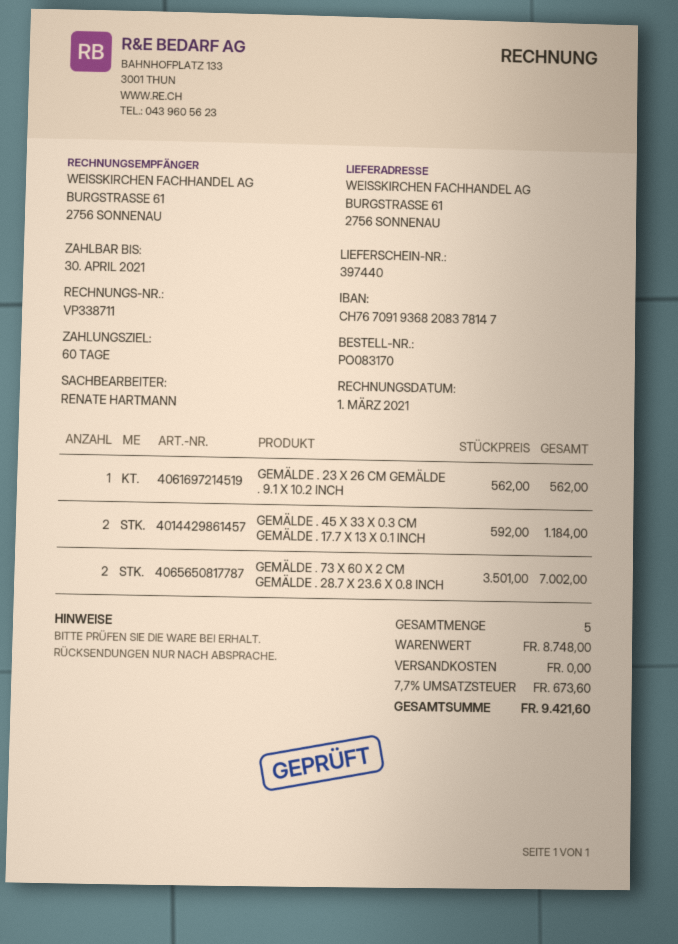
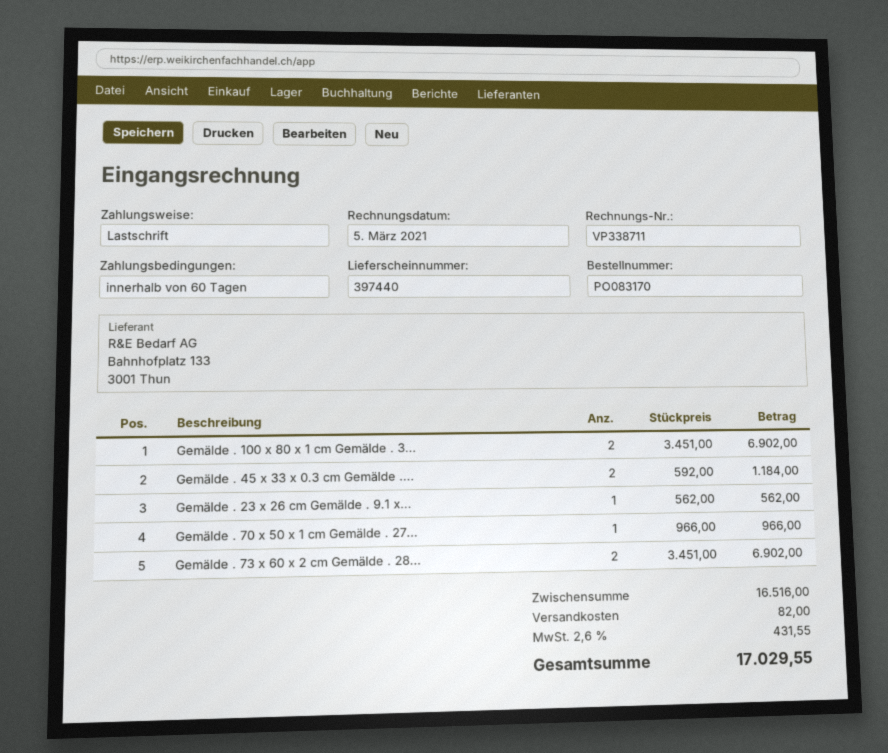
invoice date: 2021-03-01 -> 2021-03-05
GEMÄLDE . 73 X 60 X 2 CM GEMÄLDE . 28.7 X 23.6 X 0.8 INCH: 2 x 3501.00 = 7002.00 -> 2 x 3451.00 = 6902.00
Gemälde . 100 x 80 x 1 cm Gemälde . 3...: none -> 2 x 3451.00 = 6902.00
Gemälde . 70 x 50 x 1 cm Gemälde . 27...: none -> 1 x 966.00 = 966.00
subtotal: 8748.00 -> 16516.00
shipping: 0.00 -> 82.00
tax: 7.7% = 673.60 -> 2.6% = 431.55
total: 9421.60 -> 17029.55

